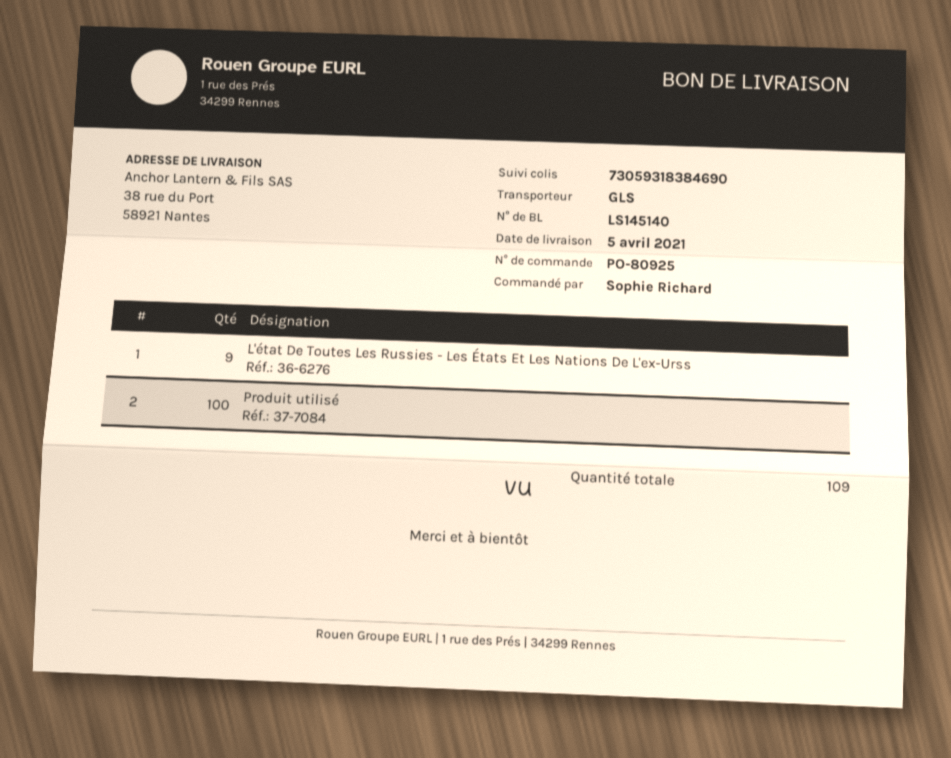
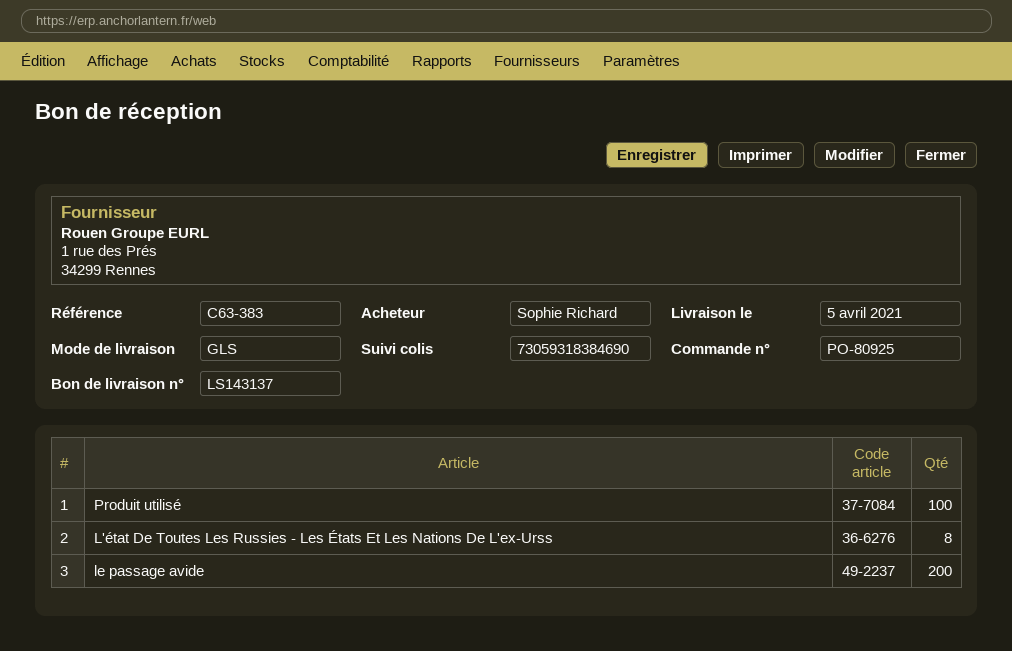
delivery note number: LS145140 -> LS143137
L'état De Toutes Les Russies - Les États Et Les Nations De L'ex-Urss: 9 -> 8
le passage avide: none -> 200

